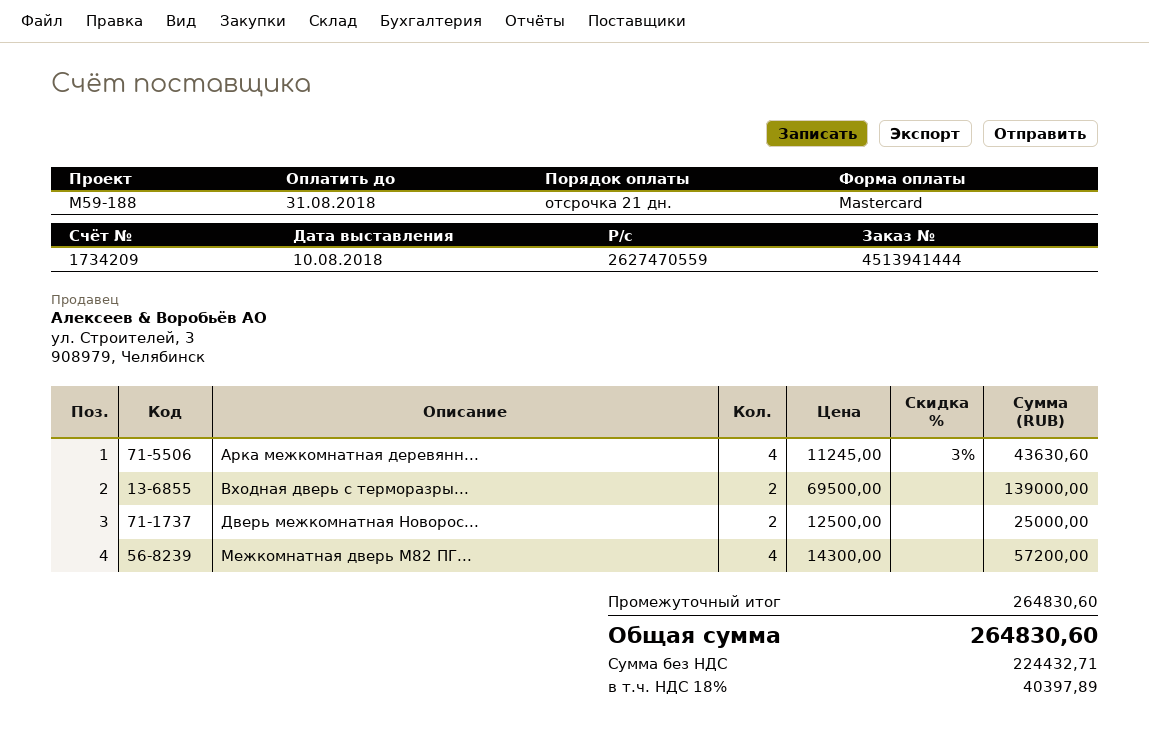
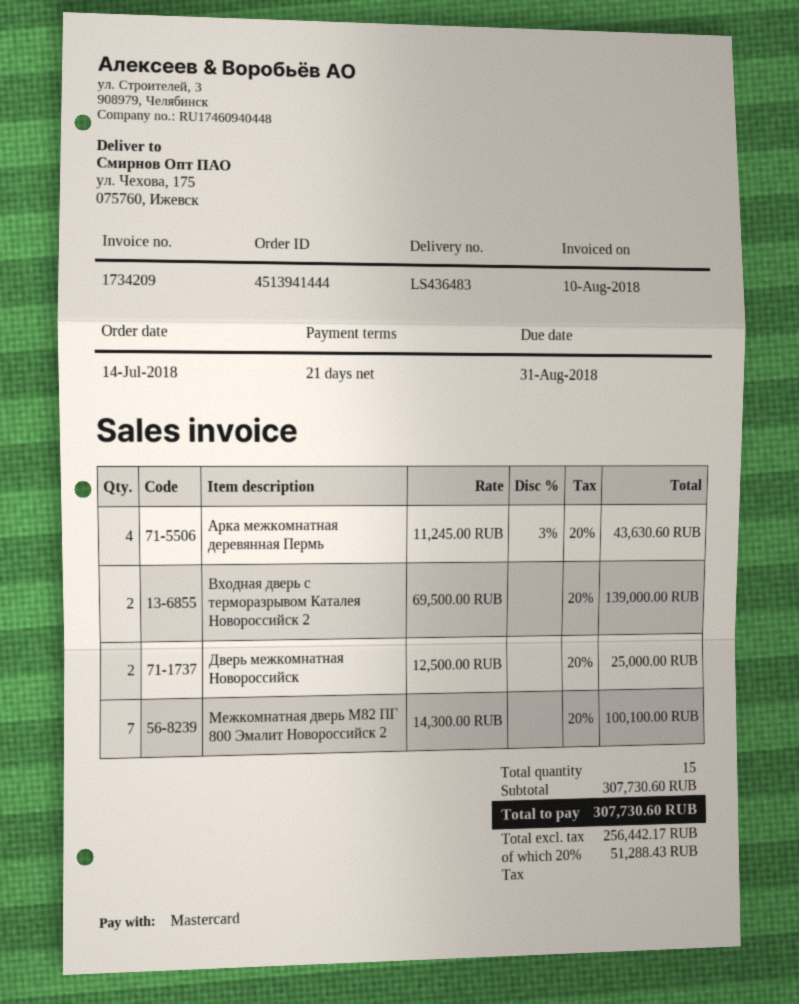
Межкомнатная дверь M82 ПГ...: 4 x 14300.00 = 57200.00 -> 7 x 14300.00 = 100100.00
subtotal: 264830.60 -> 307730.60
net: 224432.71 -> 256442.17
tax: 18% = 40397.89 -> 20% = 51288.43
total: 264830.60 -> 307730.60

